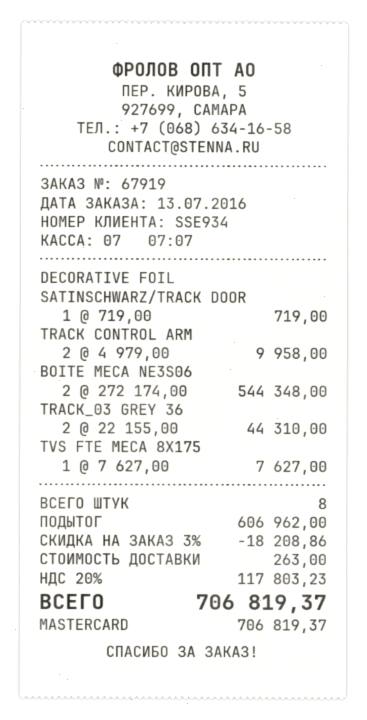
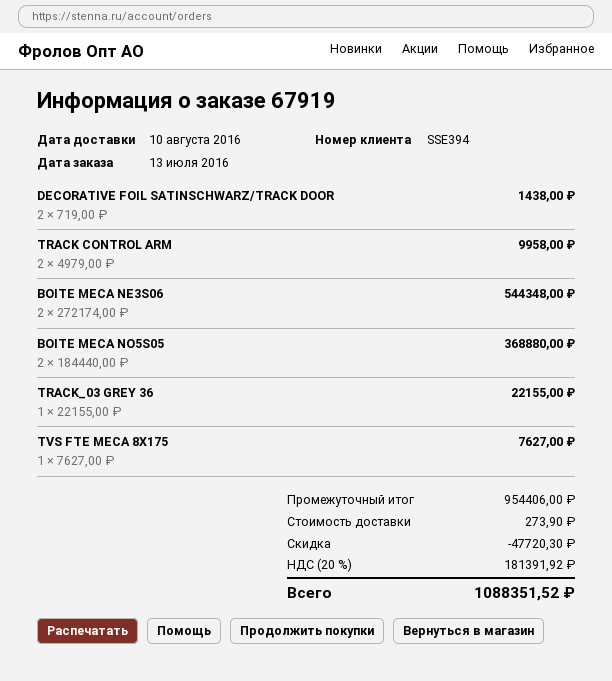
customer number: SSE934 -> SSE394
DECORATIVE FOIL SATINSCHWARZ/TRACK DOOR: 1 x 719.00 = 719.00 -> 2 x 719.00 = 1438.00
TRACK_03 GREY 36: 2 x 22155.00 = 44310.00 -> 1 x 22155.00 = 22155.00
BOITE MECA NO5S05: none -> 2 x 184440.00 = 368880.00
subtotal: 606962.00 -> 954406.00
discount: 18208.86 -> 47720.30
shipping: 263.00 -> 273.90
tax: 20% = 117803.23 -> 20% = 181391.92
total: 706819.37 -> 1088351.52

